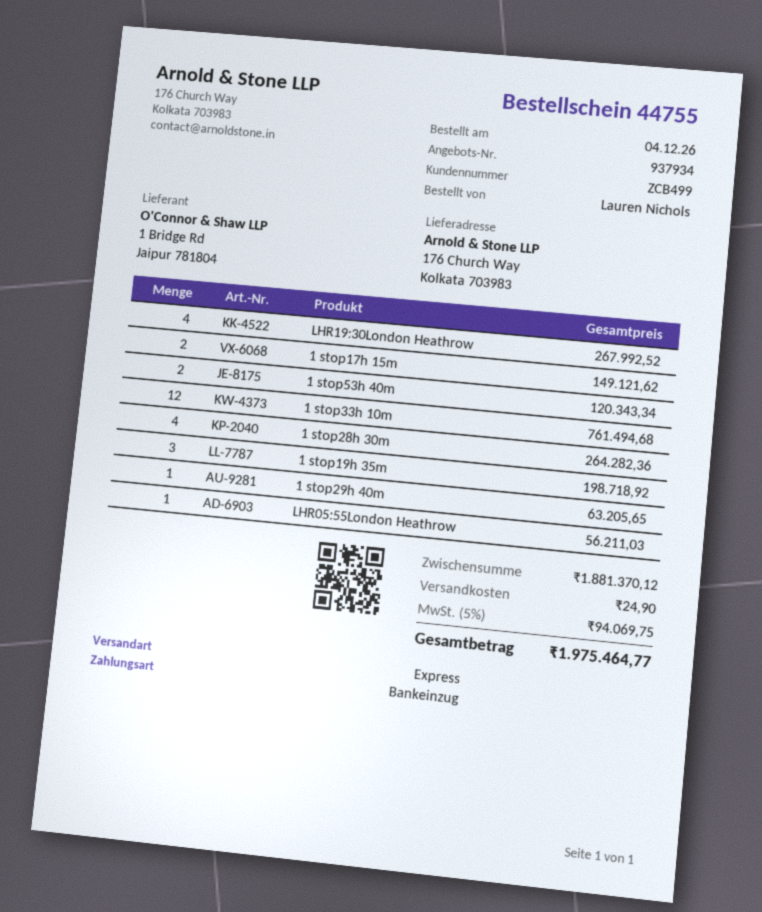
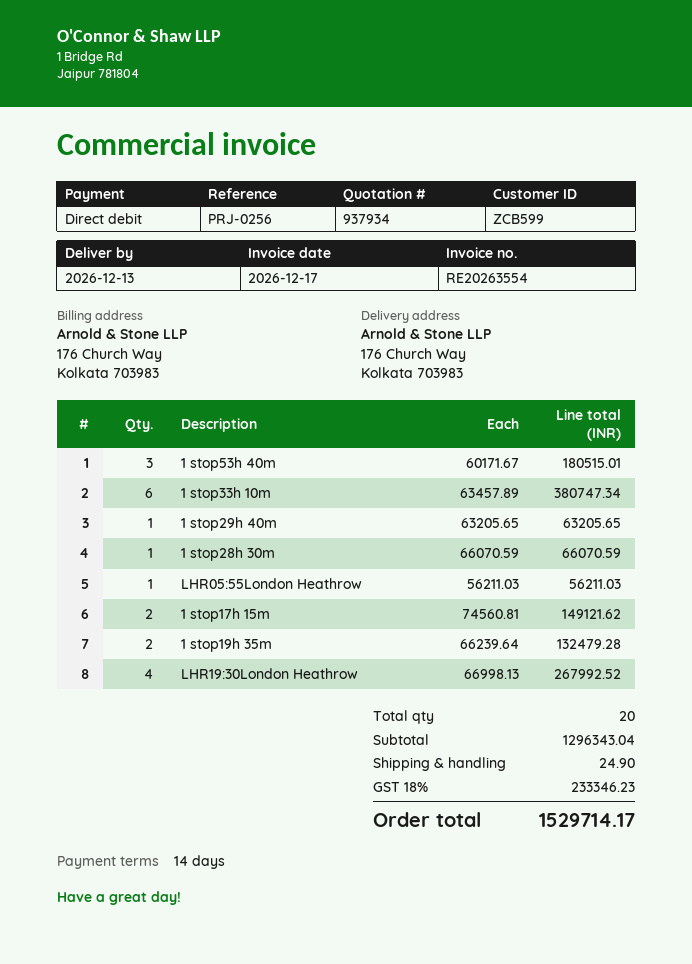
customer number: ZCB499 -> ZCB599
1 stop53h 40m: 2 for 120343.34 -> 3 for 180515.01
1 stop33h 10m: 12 for 761494.68 -> 6 for 380747.34
1 stop28h 30m: 4 for 264282.36 -> 1 for 66070.59
1 stop19h 35m: 3 for 198718.92 -> 2 for 132479.28
subtotal: 1881370.12 -> 1296343.04
tax: 5% = 94069.75 -> 18% = 233346.23
total: 1975464.77 -> 1529714.17

